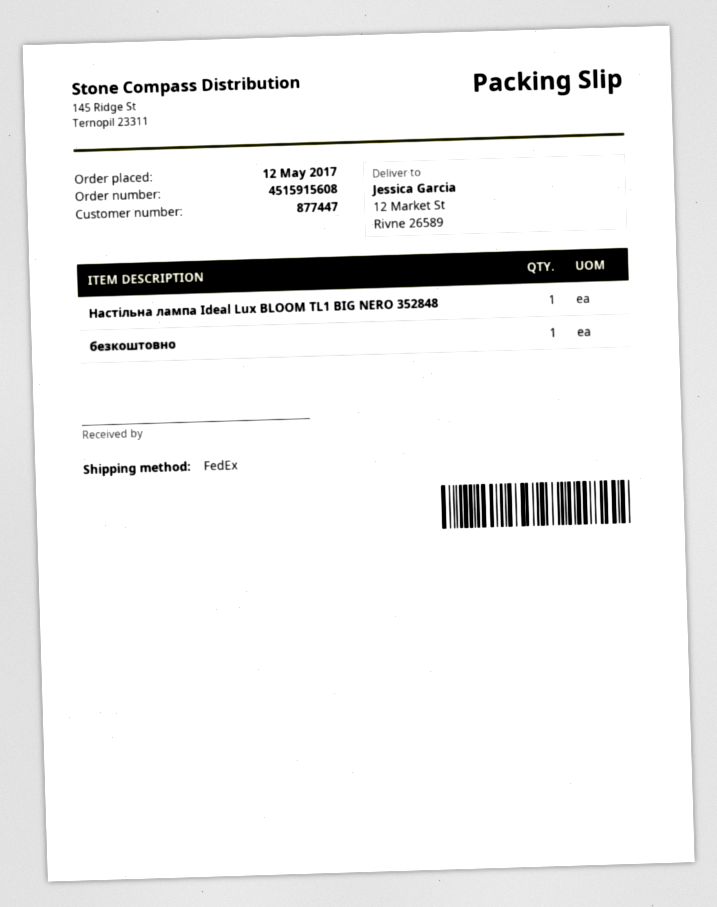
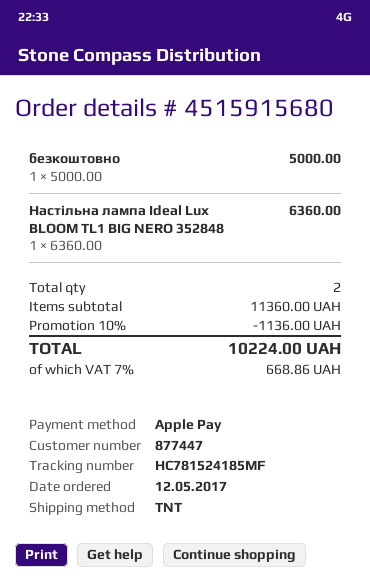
order number: 4515915608 -> 4515915680
shipping method: FedEx -> TNT

